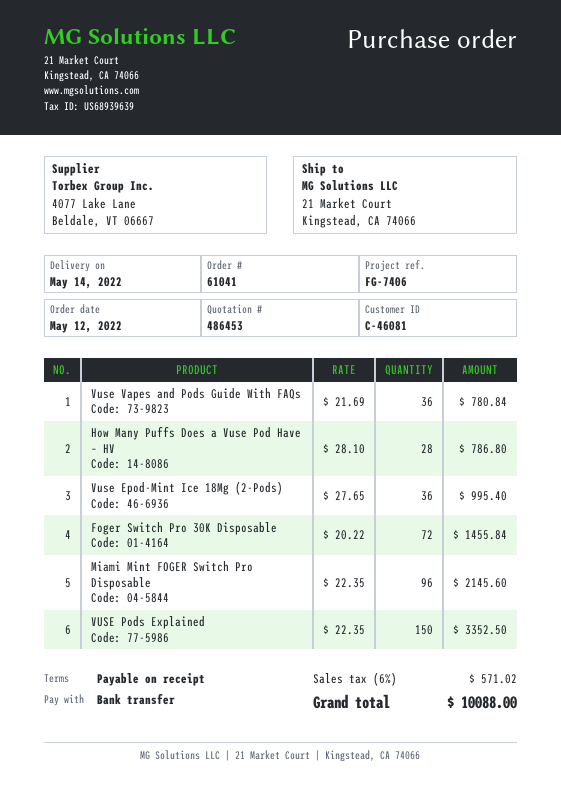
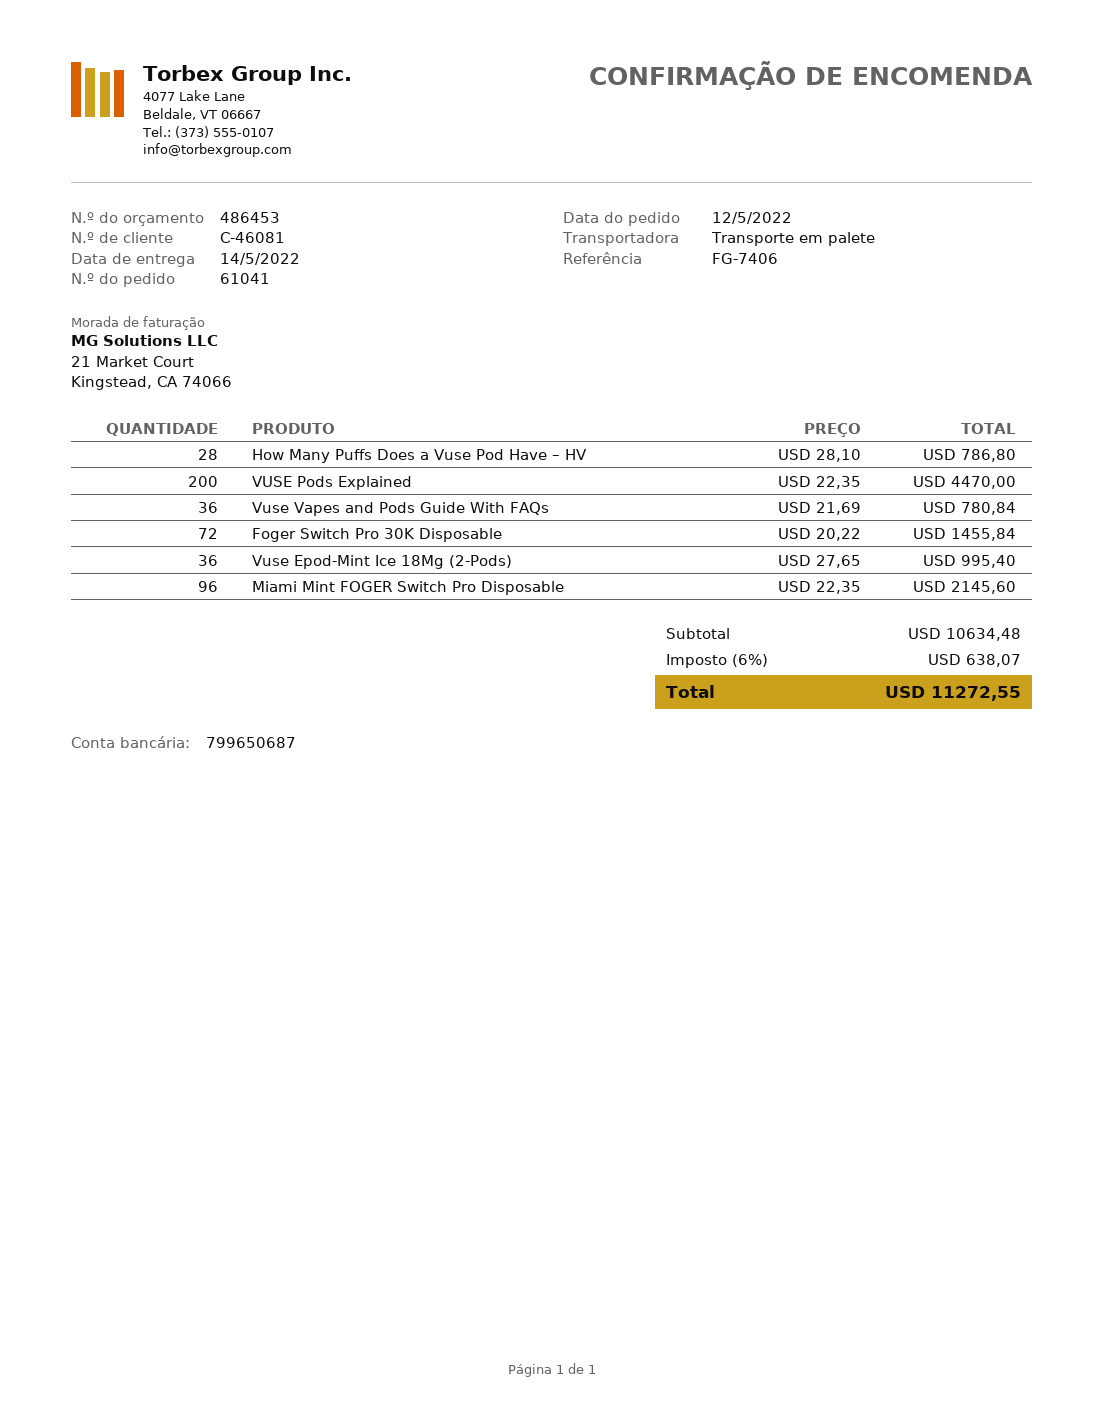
VUSE Pods Explained: 150 x 22.35 = 3352.50 -> 200 x 22.35 = 4470.00
tax: 6% = 571.02 -> 6% = 638.07
total: 10088.00 -> 11272.55

